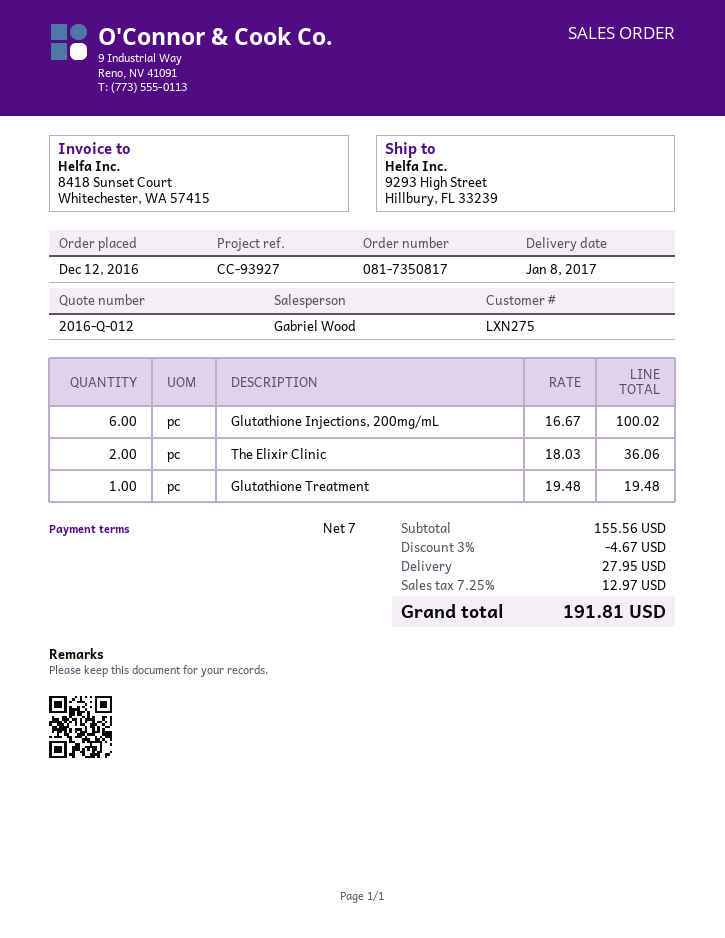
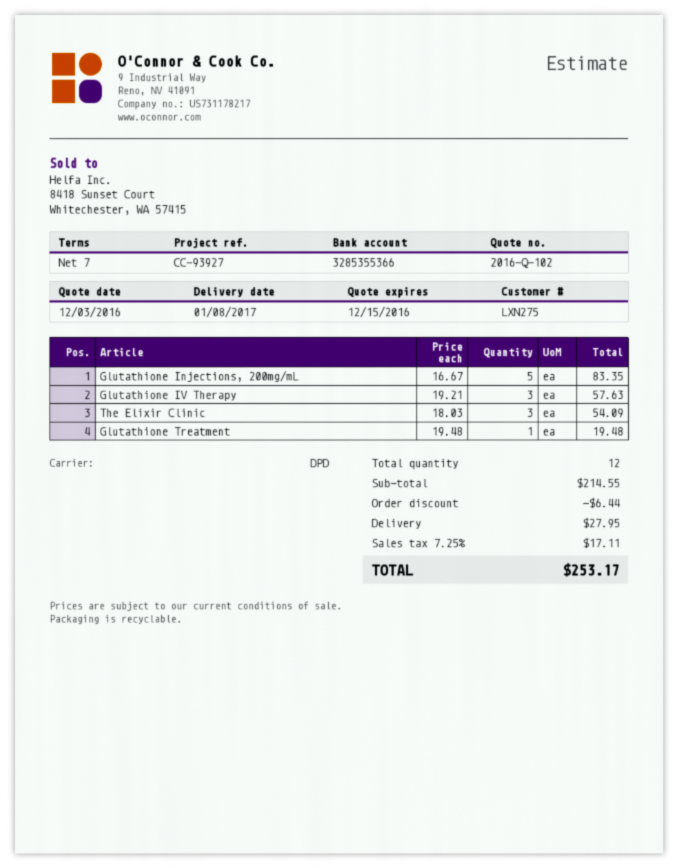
quote number: 2016-Q-012 -> 2016-Q-102
Glutathione Injections, 200mg/mL: 6 x 16.67 = 100.02 -> 5 x 16.67 = 83.35
The Elixir Clinic: 2 x 18.03 = 36.06 -> 3 x 18.03 = 54.09
Glutathione IV Therapy: none -> 3 x 19.21 = 57.63
subtotal: 155.56 -> 214.55
discount: 4.67 -> 6.44
tax: 7.25% = 12.97 -> 7.25% = 17.11
total: 191.81 -> 253.17

